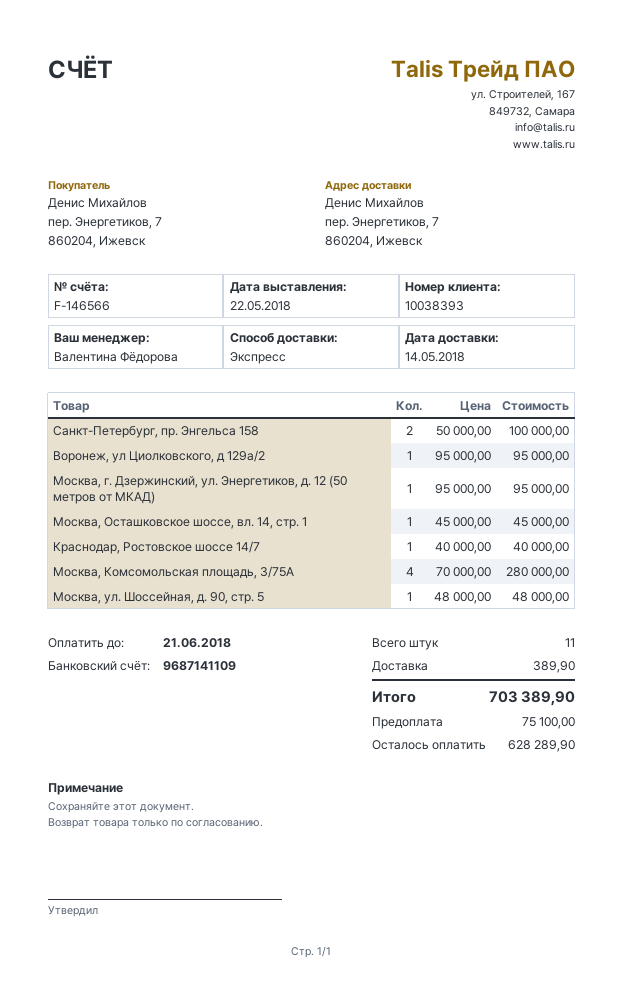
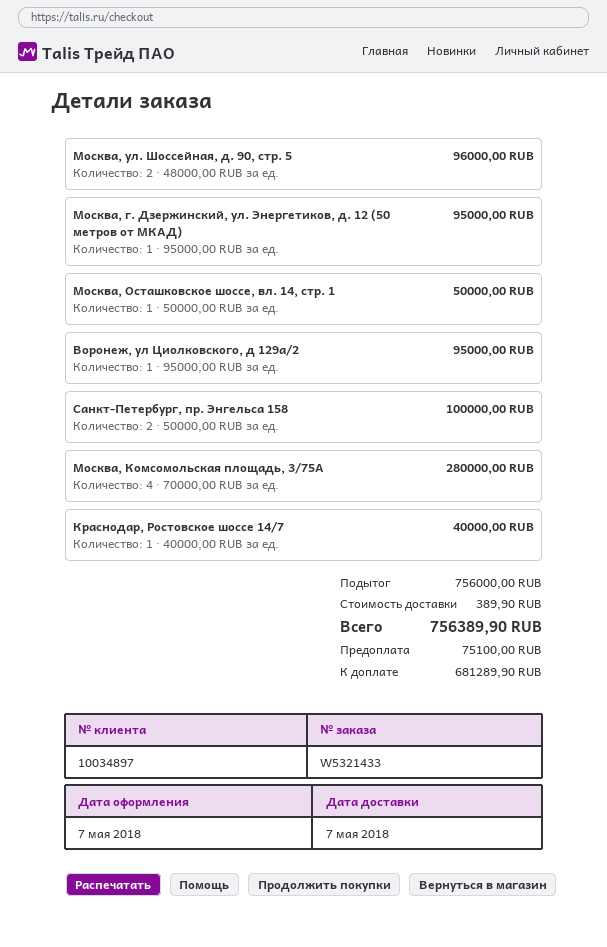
delivery date: 2018-05-14 -> 2018-05-07
customer number: 10038393 -> 10034897
Москва, Осташковское шоссе, вл. 14, стр. 1: 1 x 45000.00 = 45000.00 -> 1 x 50000.00 = 50000.00
Москва, ул. Шоссейная, д. 90, стр. 5: 1 x 48000.00 = 48000.00 -> 2 x 48000.00 = 96000.00
total: 703389.90 -> 756389.90
balance: 628289.90 -> 681289.90

